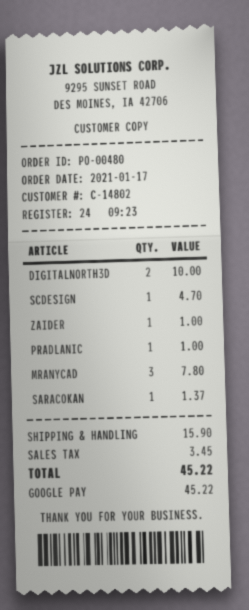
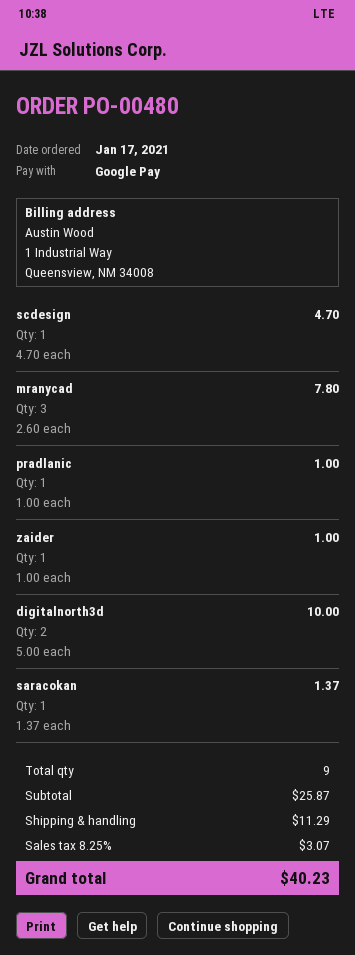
shipping: 15.90 -> 11.29
tax: 3.45 -> 3.07
total: 45.22 -> 40.23

